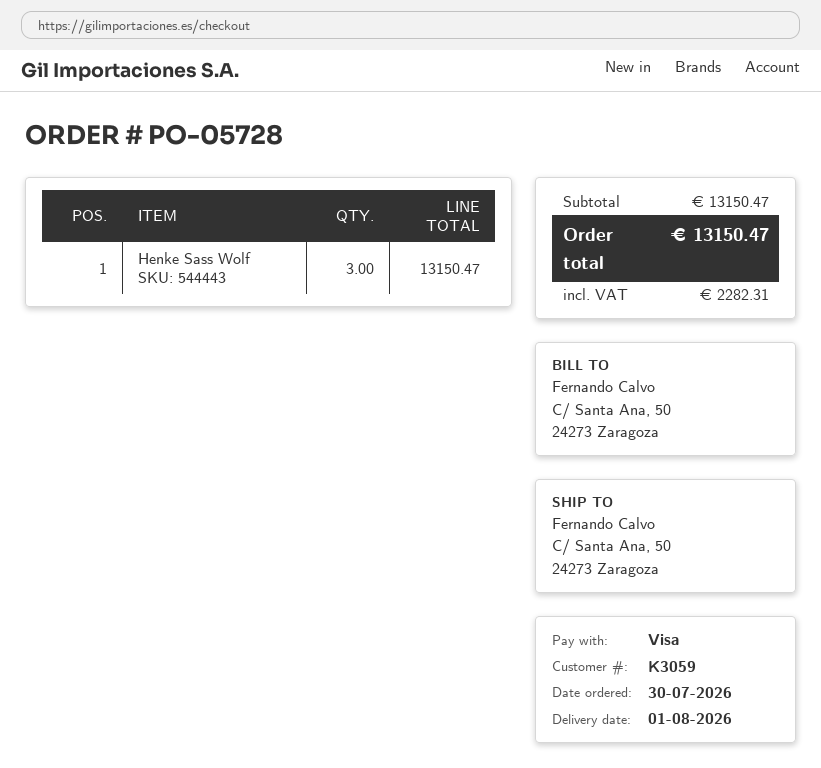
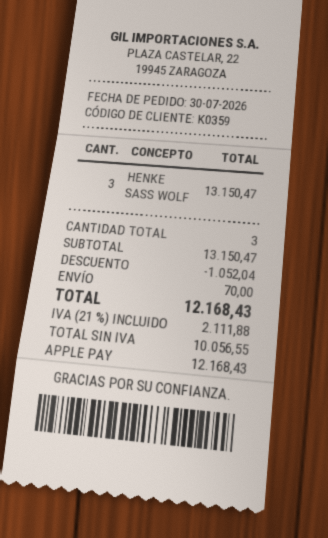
customer number: K3059 -> K0359
payment method: Visa -> Apple Pay
discount: none -> 1052.04
shipping: none -> 70.00
tax: 2282.31 -> 2111.88
total: 13150.47 -> 12168.43

